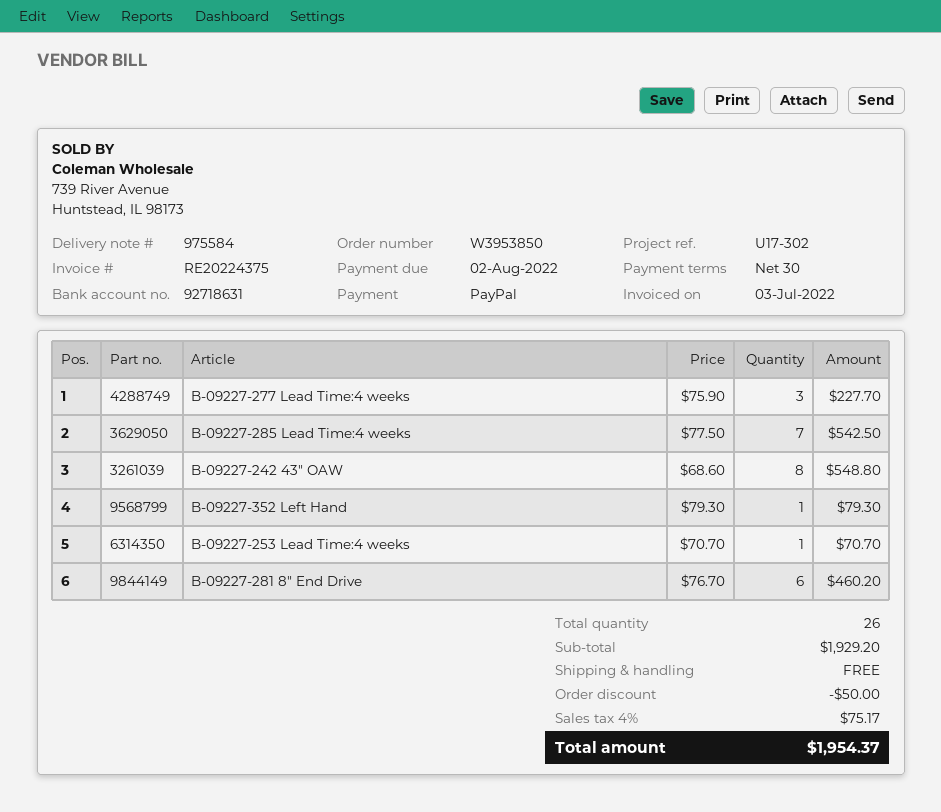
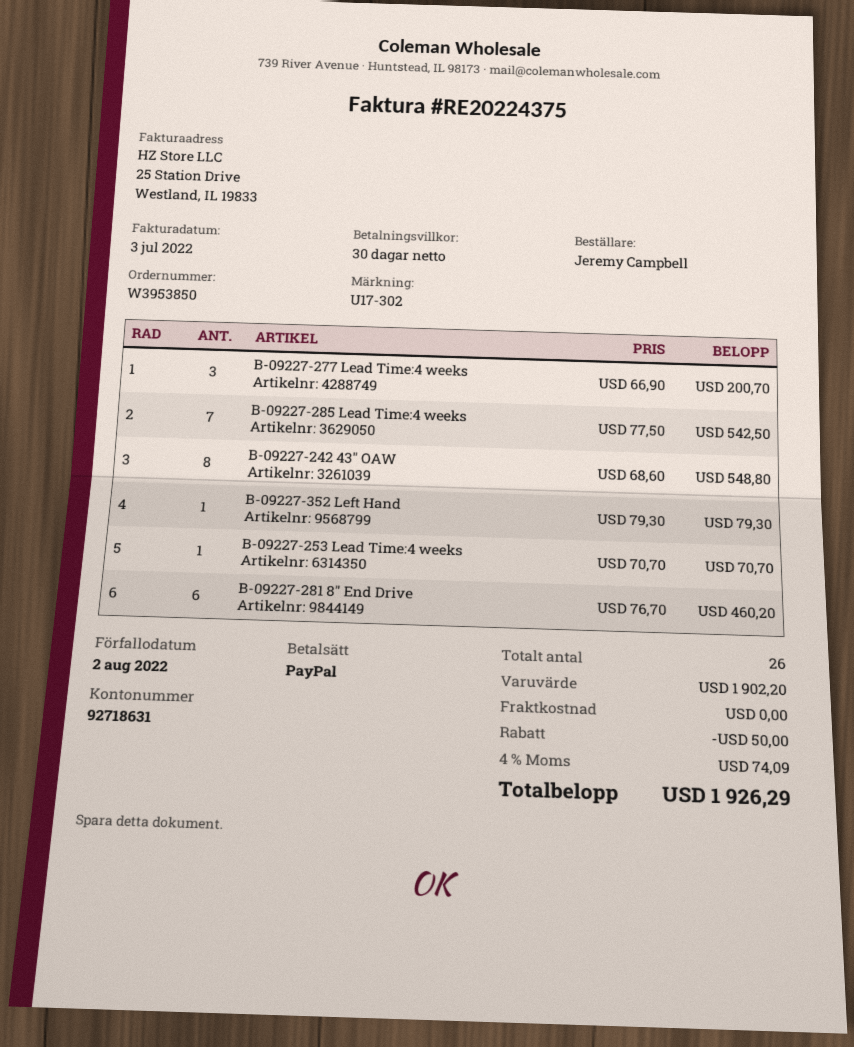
B-09227-277 Lead Time:4 weeks: 3 x 75.90 = 227.70 -> 3 x 66.90 = 200.70
subtotal: 1929.20 -> 1902.20
tax: 4% = 75.17 -> 4% = 74.09
total: 1954.37 -> 1926.29

